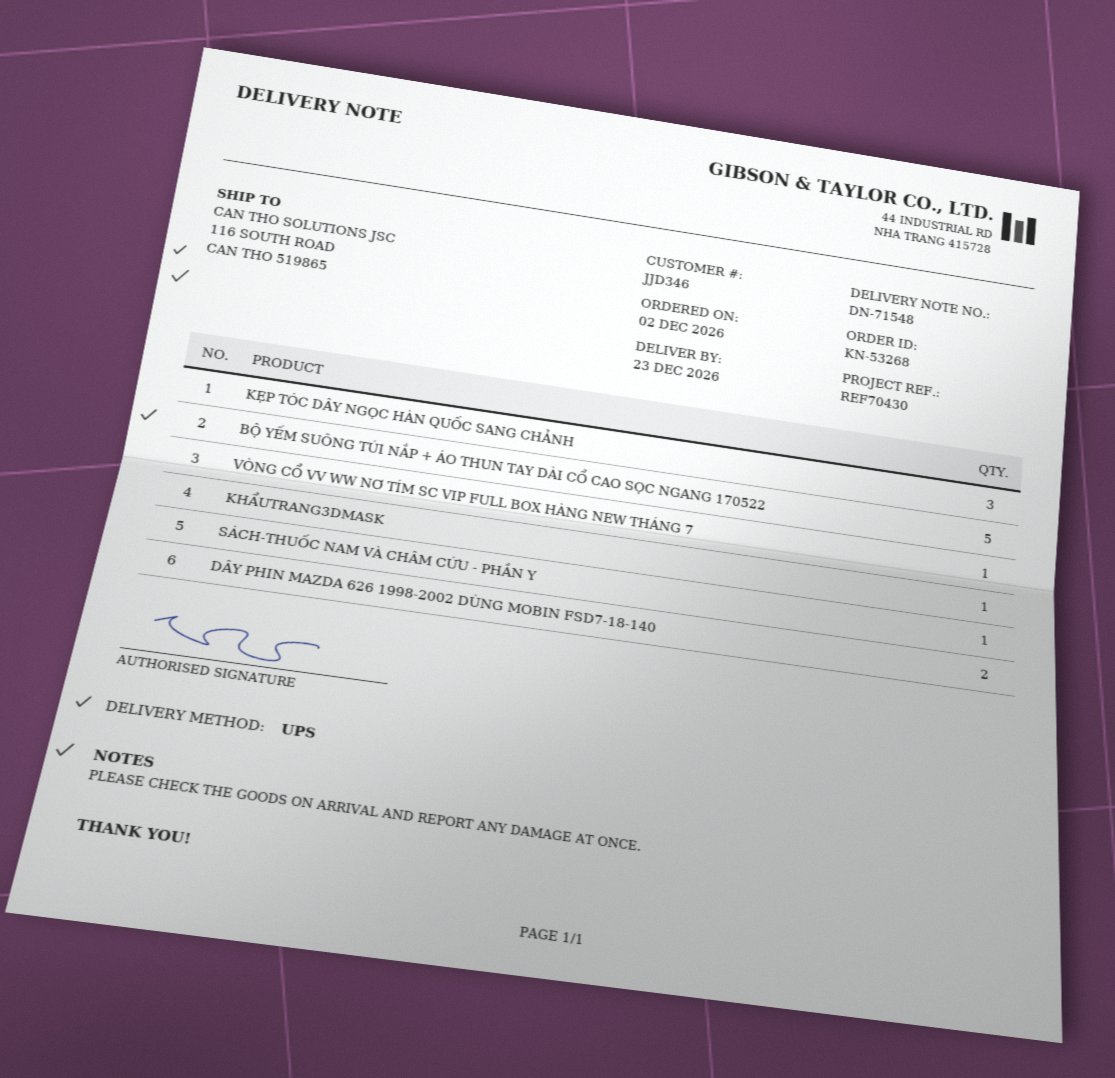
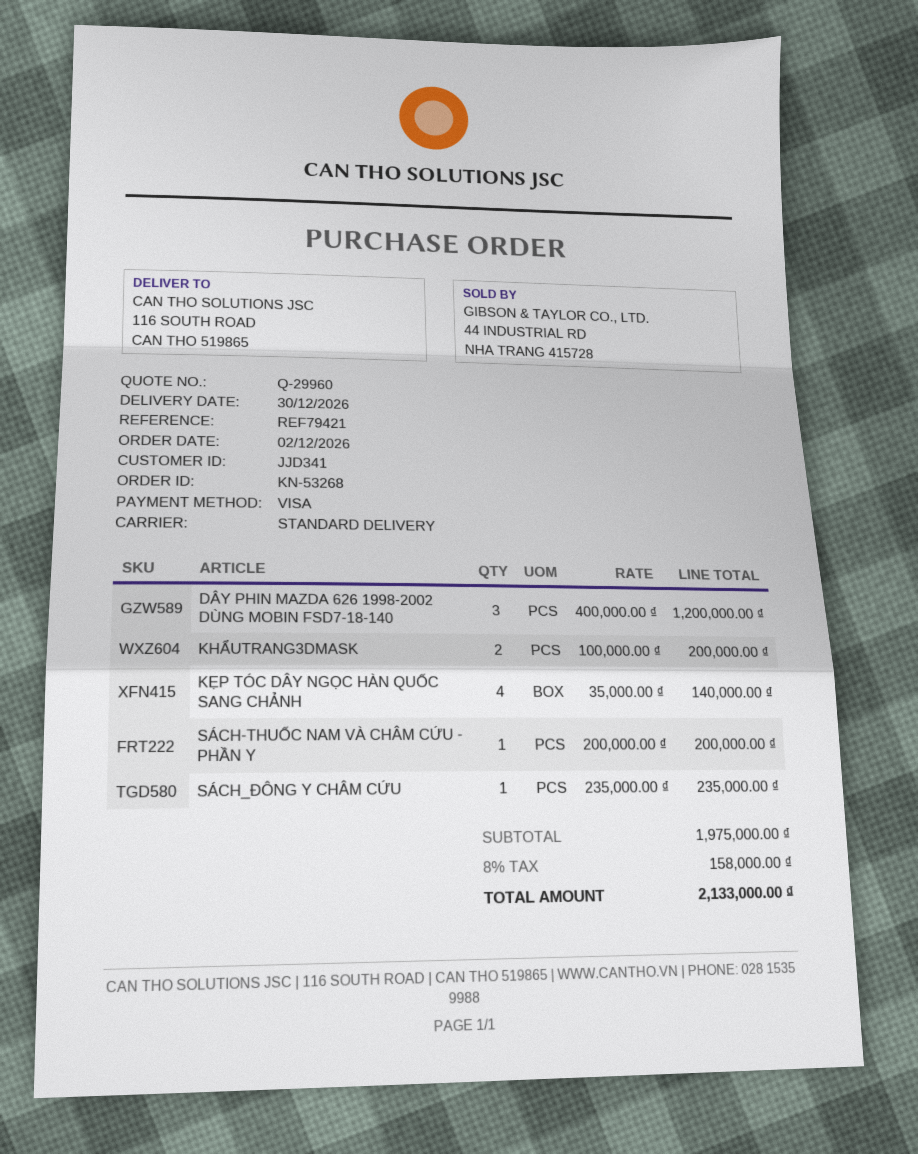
delivery date: 2026-12-23 -> 2026-12-30
customer number: JJD346 -> JJD341
reference: REF70430 -> REF79421
shipping method: UPS -> standard
KẸP TÓC DÂY NGỌC HÀN QUỐC SANG CHẢNH: 3 -> 4
BỘ YẾM SUÔNG TÚI NẮP + ÁO THUN TAY DÀI CỔ CAO SỌC NGANG 170522: 5 -> none
VÒNG CỔ VV WW NƠ TÍM SC VIP FULL BOX HÀNG NEW THÁNG 7: 1 -> none
KHẨUTRANG3DMASK: 1 -> 2
DÂY PHIN MAZDA 626 1998-2002 DÙNG MOBIN FSD7-18-140: 2 -> 3
SÁCH_ĐÔNG Y CHÂM CỨU: none -> 1

